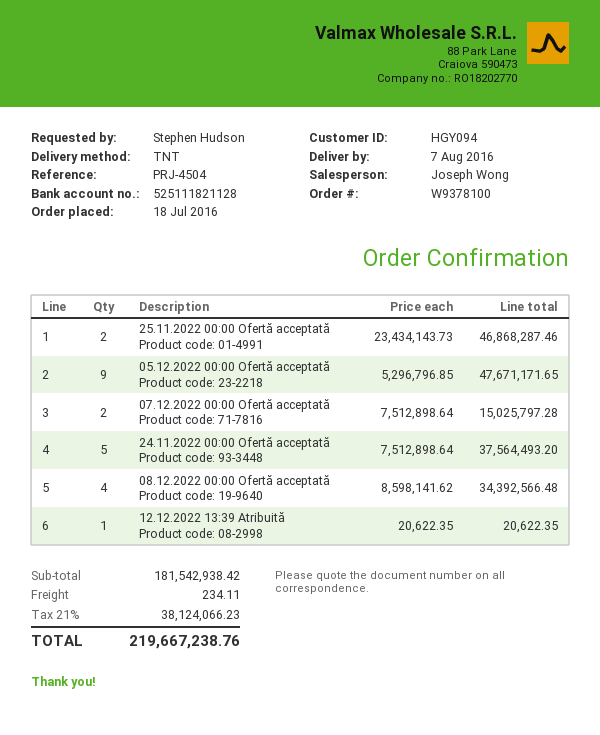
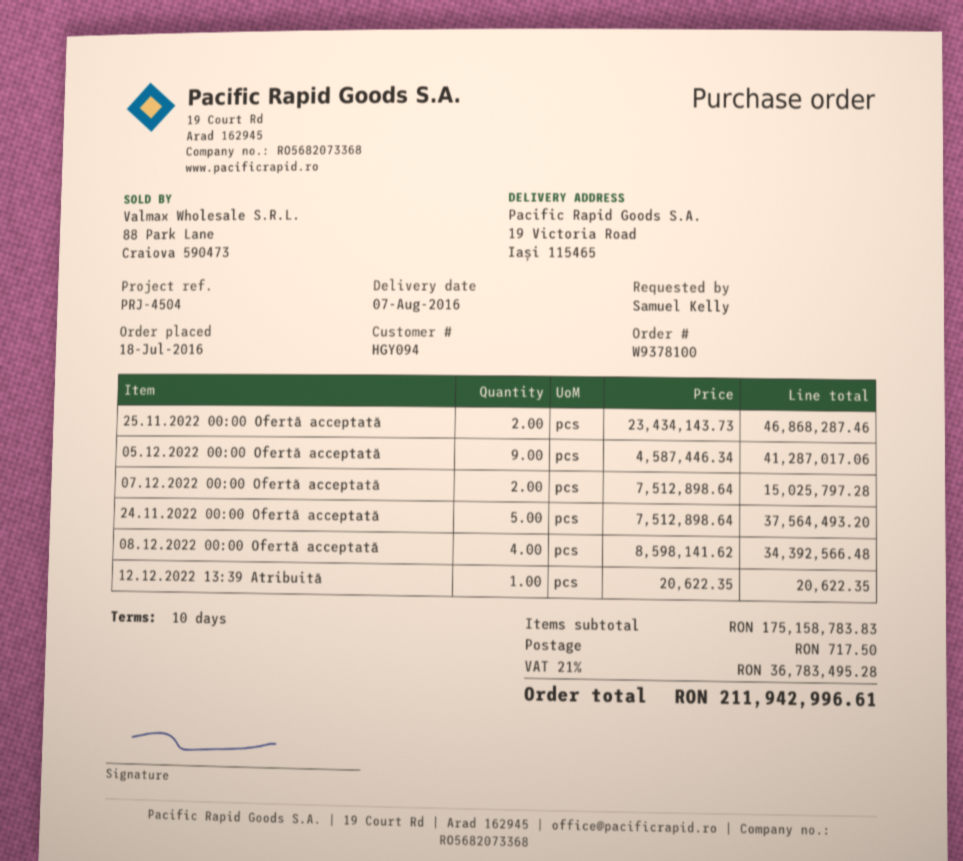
ordered by: Stephen Hudson -> Samuel Kelly
05.12.2022 00:00 Ofertă acceptată: 9 x 5296796.85 = 47671171.65 -> 9 x 4587446.34 = 41287017.06
subtotal: 181542938.42 -> 175158783.83
shipping: 234.11 -> 717.50
tax: 21% = 38124066.23 -> 21% = 36783495.28
total: 219667238.76 -> 211942996.61

